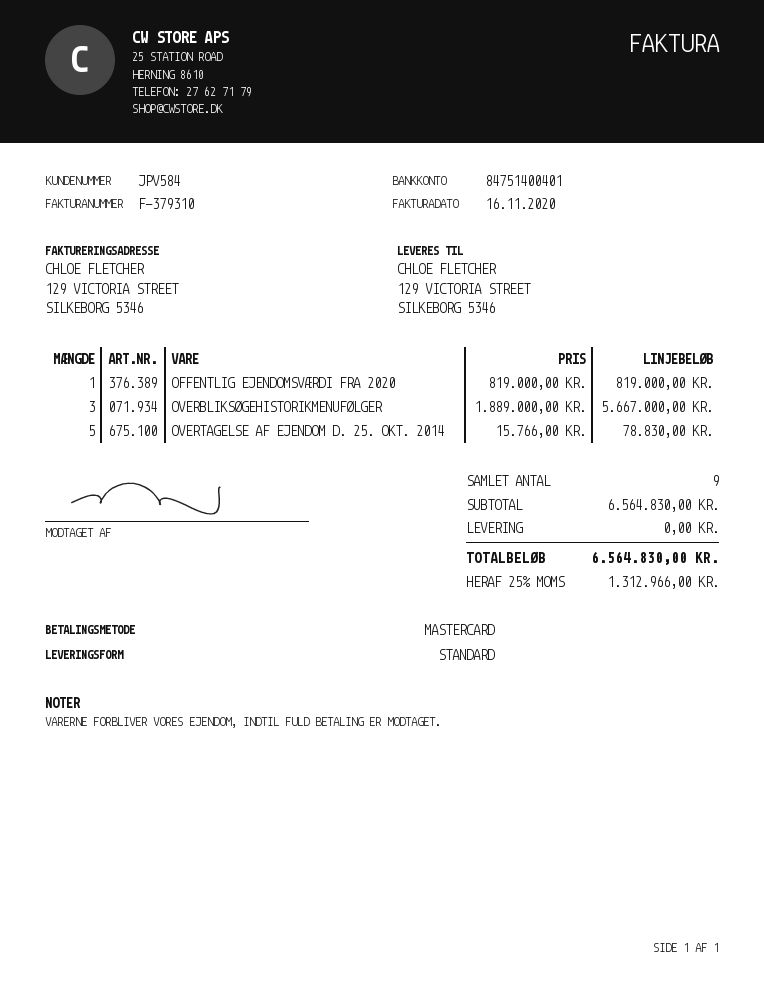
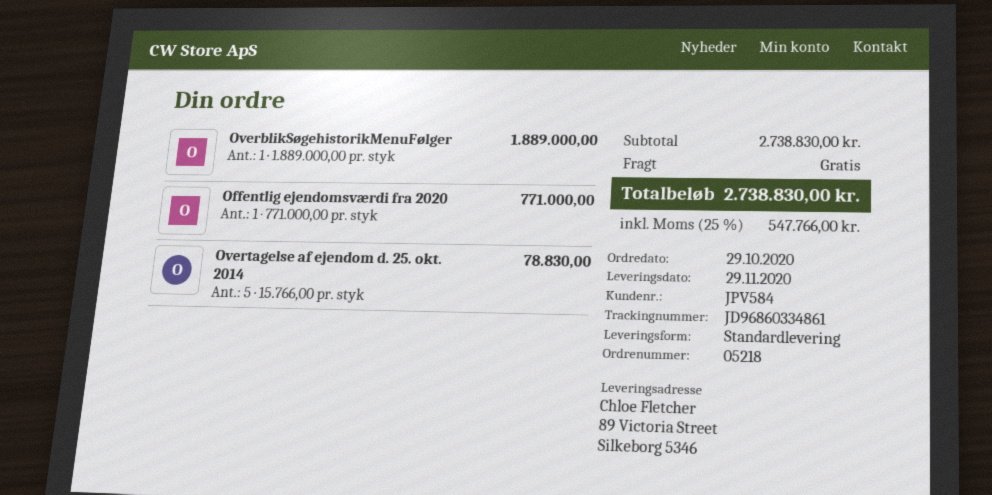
ship to: 129 VICTORIA STREET, SILKEBORG 5346 -> 89 Victoria Street, Silkeborg 5346
OFFENTLIG EJENDOMSVÆRDI FRA 2020: 1 x 819000.00 = 819000.00 -> 1 x 771000.00 = 771000.00
OVERBLIKSØGEHISTORIKMENUFØLGER: 3 x 1889000.00 = 5667000.00 -> 1 x 1889000.00 = 1889000.00
subtotal: 6564830.00 -> 2738830.00
tax: 25% = 1312966.00 -> 25% = 547766.00
total: 6564830.00 -> 2738830.00

